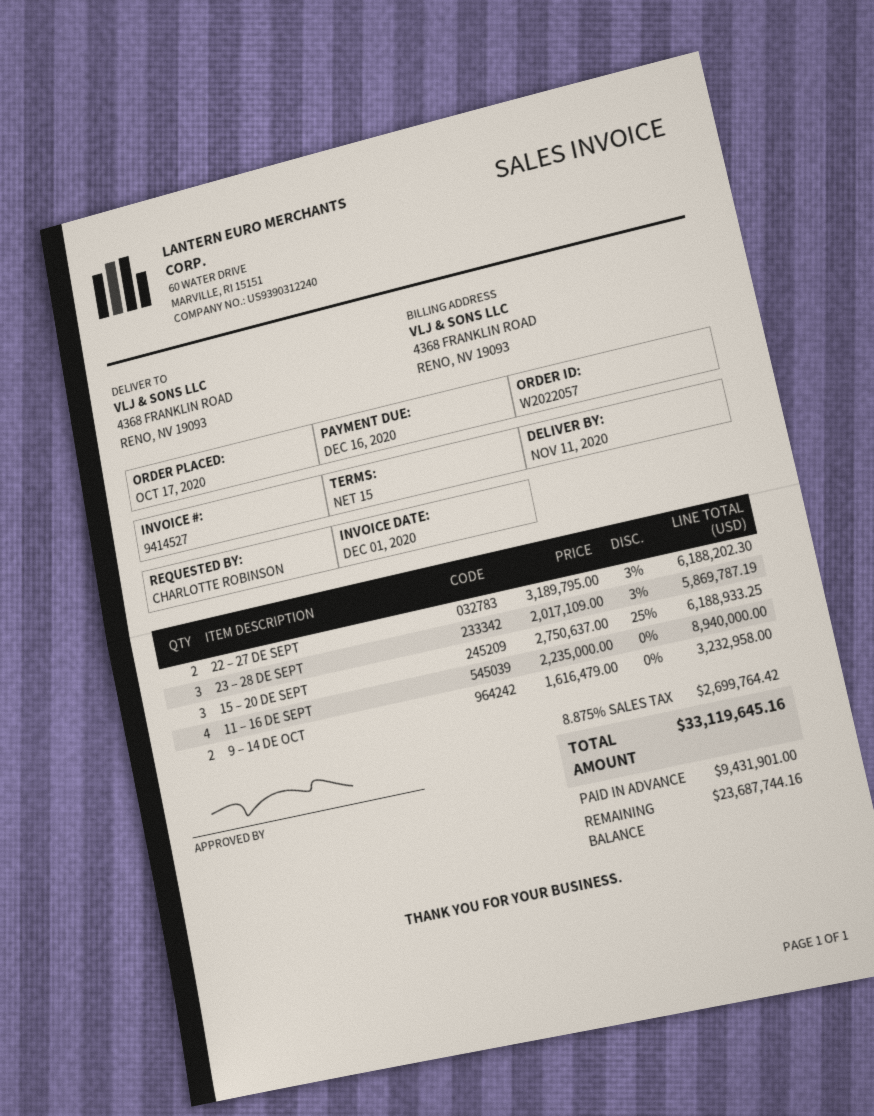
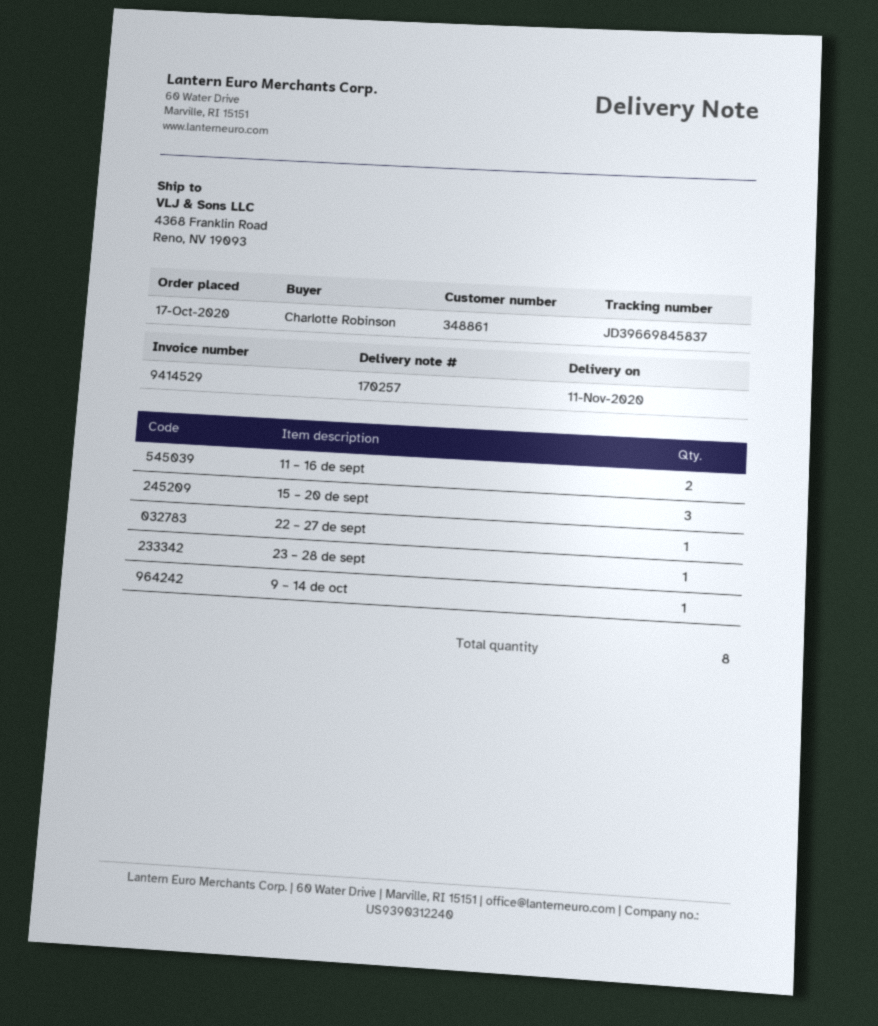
invoice number: 9414527 -> 9414529
22 – 27 DE SEPT: 2 -> 1
23 – 28 DE SEPT: 3 -> 1
11 – 16 DE SEPT: 4 -> 2
9 – 14 DE OCT: 2 -> 1

